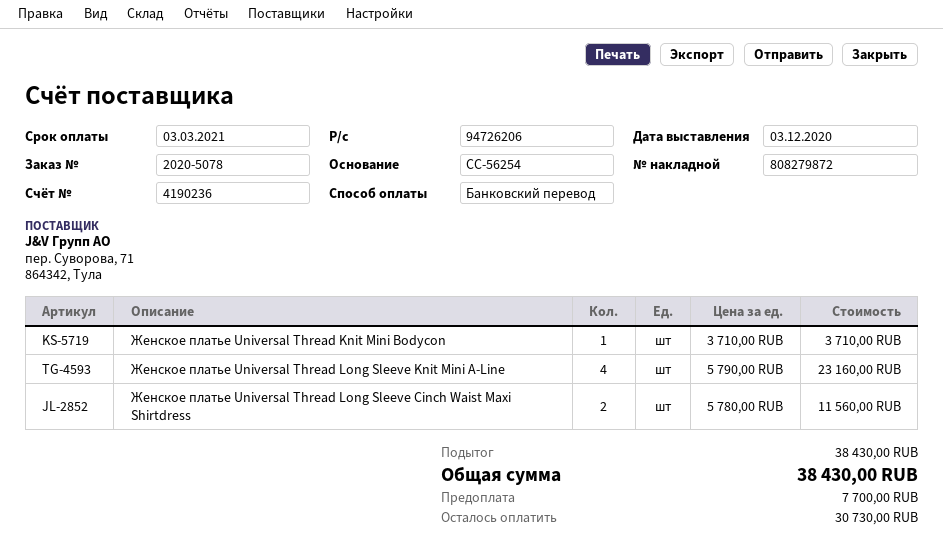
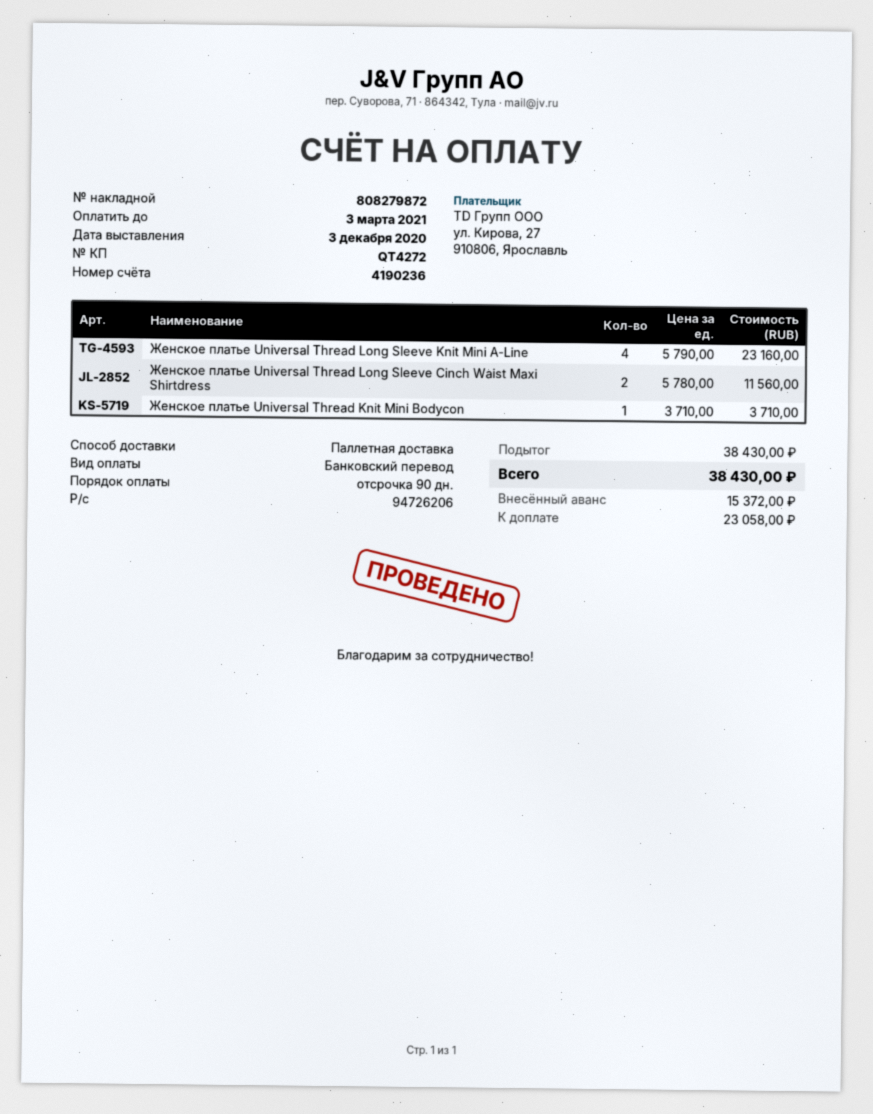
deposit: 7700.00 -> 15372.00
balance: 30730.00 -> 23058.00

